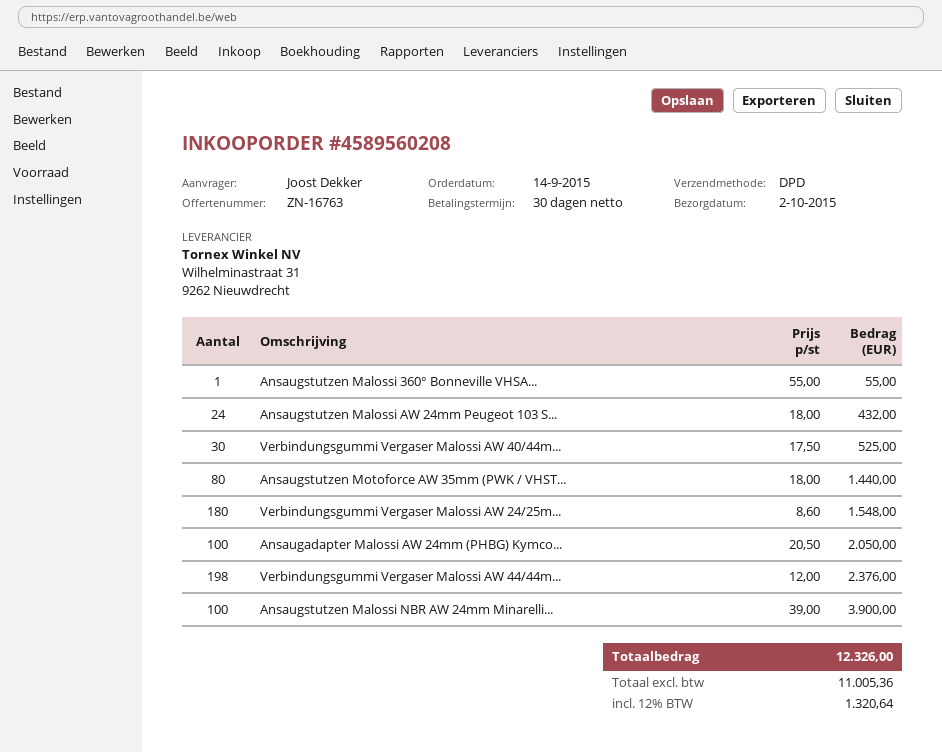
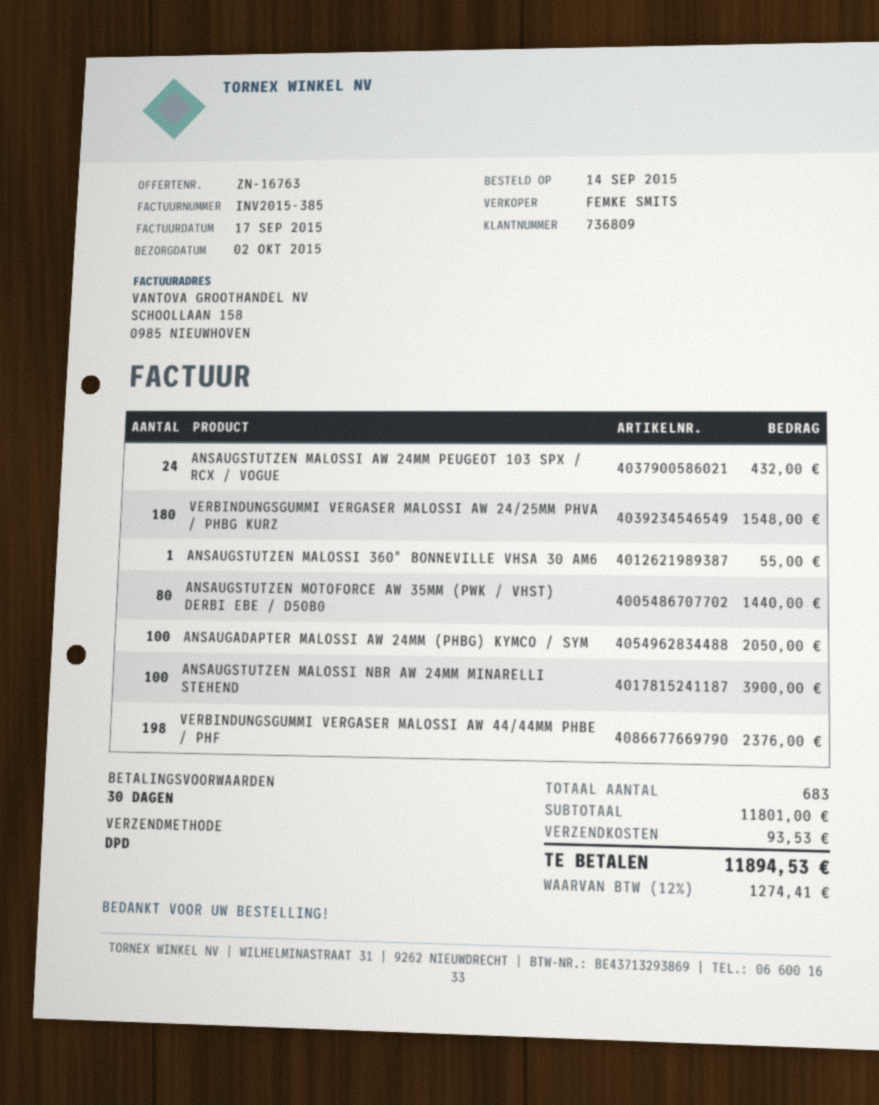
Verbindungsgummi Vergaser Malossi AW 40/44m...: 30 for 525.00 -> none
shipping: none -> 93.53
tax: 12% = 1320.64 -> 12% = 1274.41
total: 12326.00 -> 11894.53

